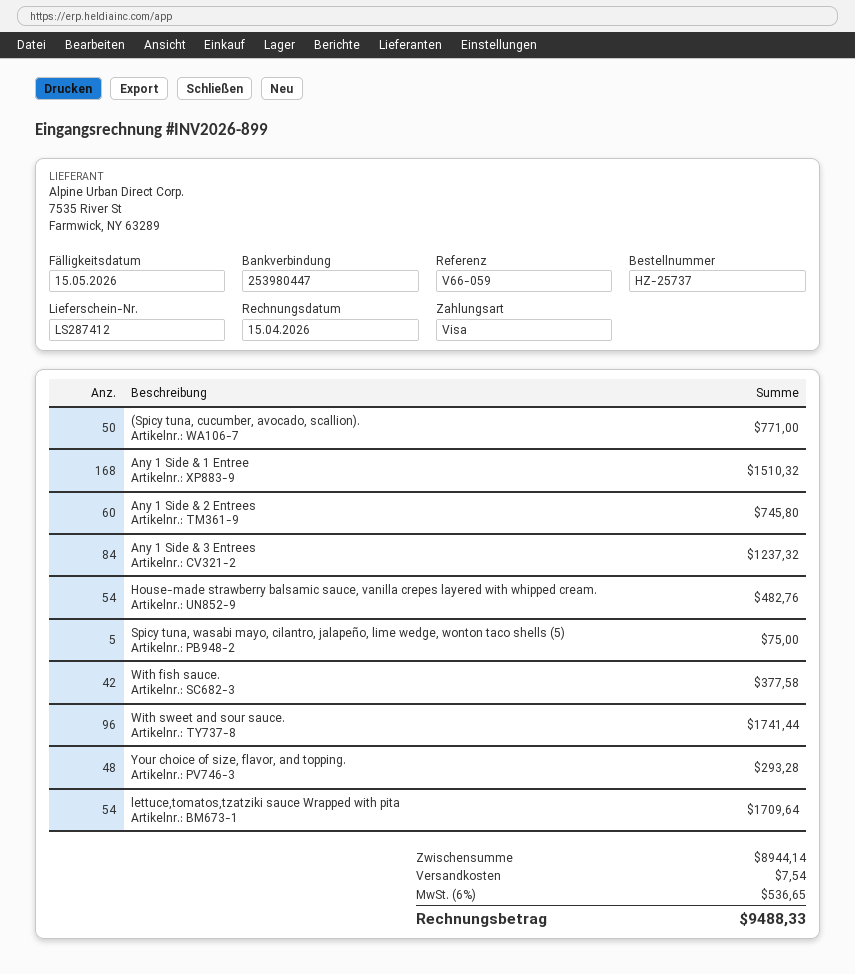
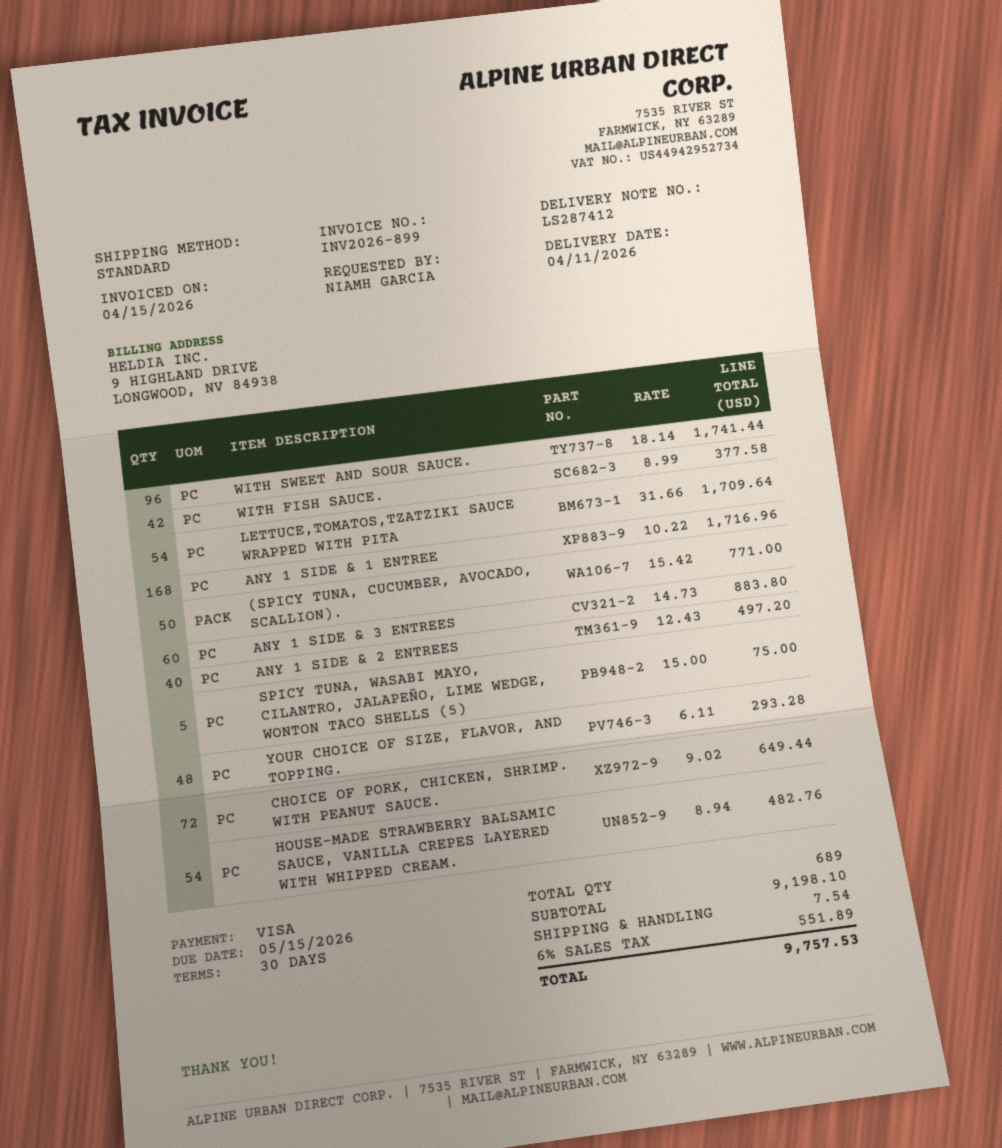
Any 1 Side & 1 Entree: 168 for 1510.32 -> 168 for 1716.96
Any 1 Side & 2 Entrees: 60 for 745.80 -> 40 for 497.20
Any 1 Side & 3 Entrees: 84 for 1237.32 -> 60 for 883.80
CHOICE OF PORK, CHICKEN, SHRIMP. WITH PEANUT SAUCE.: none -> 72 for 649.44
subtotal: 8944.14 -> 9198.10
tax: 6% = 536.65 -> 6% = 551.89
total: 9488.33 -> 9757.53

